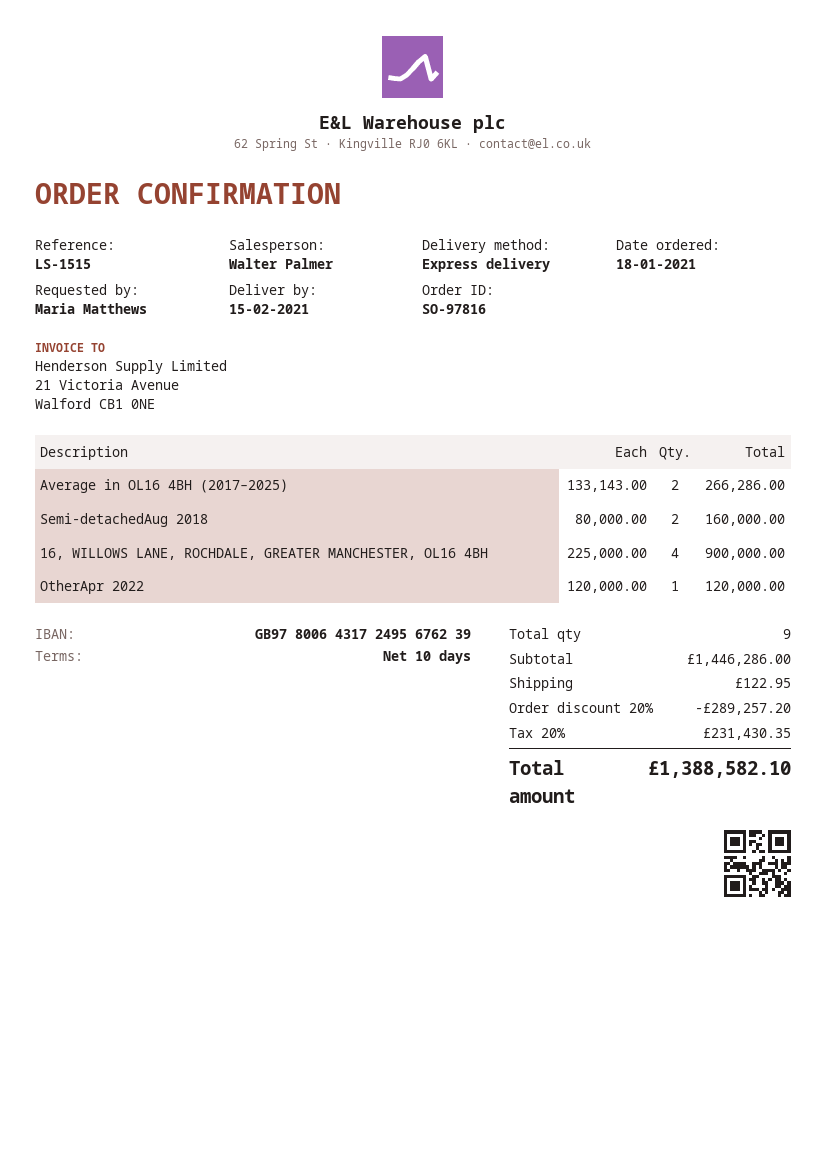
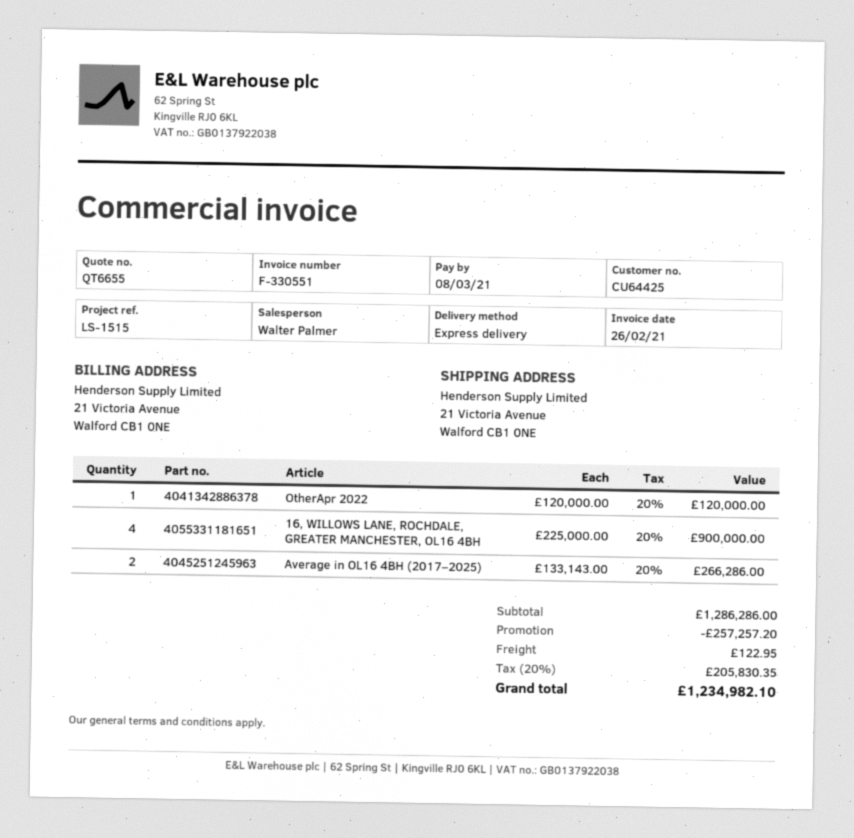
Semi-detachedAug 2018: 2 x 80000.00 = 160000.00 -> none
subtotal: 1446286.00 -> 1286286.00
discount: 289257.20 -> 257257.20
tax: 20% = 231430.35 -> 20% = 205830.35
total: 1388582.10 -> 1234982.10

